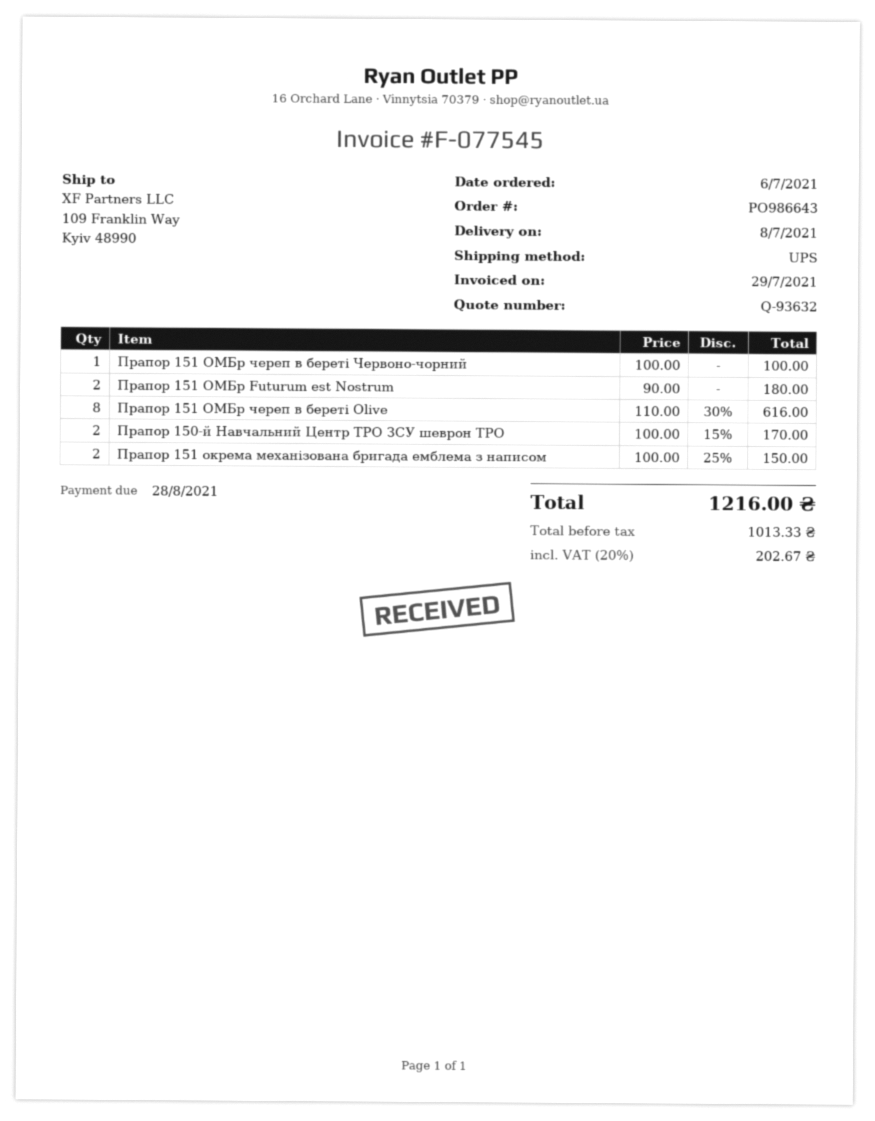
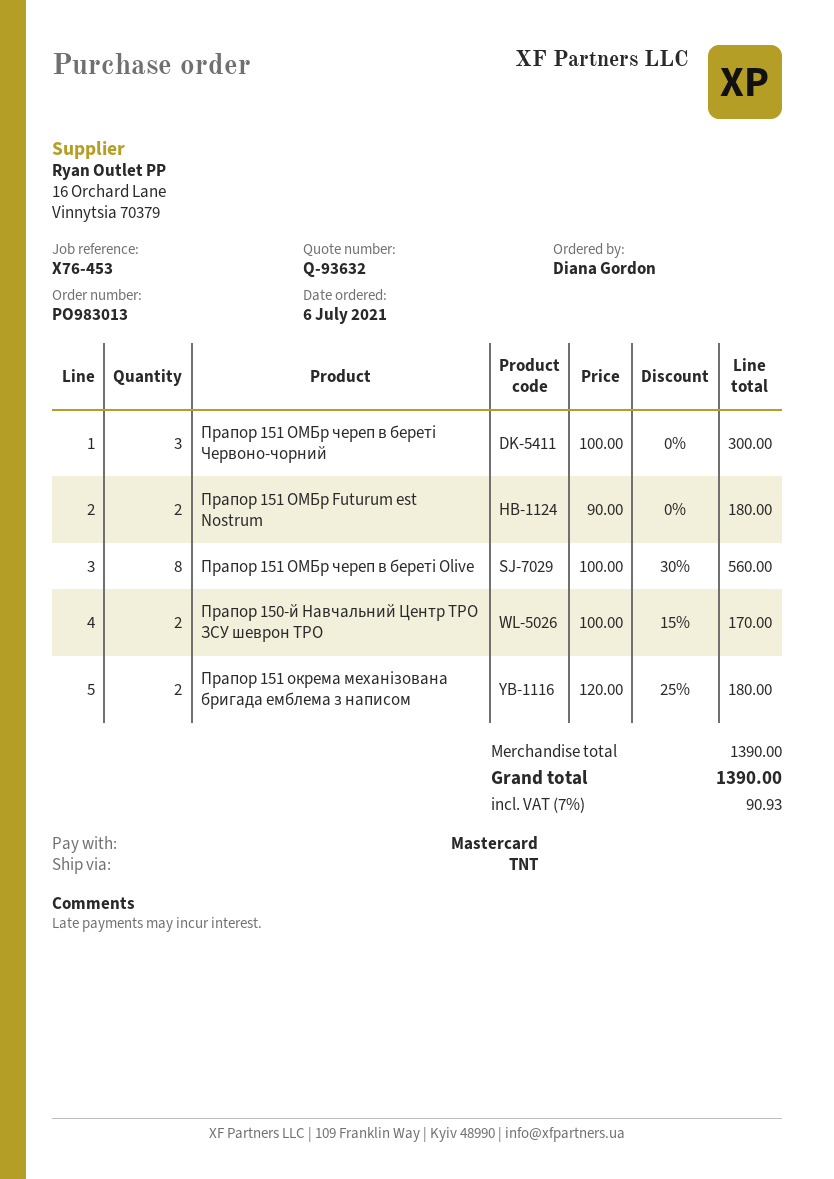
order number: PO986643 -> PO983013
shipping method: UPS -> TNT
Прапор 151 ОМБр череп в береті Червоно-чорний: 1 x 100.00 = 100.00 -> 3 x 100.00 = 300.00
Прапор 151 ОМБр череп в береті Olive: 8 x 110.00 - 30% = 616.00 -> 8 x 100.00 - 30% = 560.00
Прапор 151 окрема механізована бригада емблема з написом: 2 x 100.00 - 25% = 150.00 -> 2 x 120.00 - 25% = 180.00
tax: 20% = 202.67 -> 7% = 90.93
total: 1216.00 -> 1390.00

